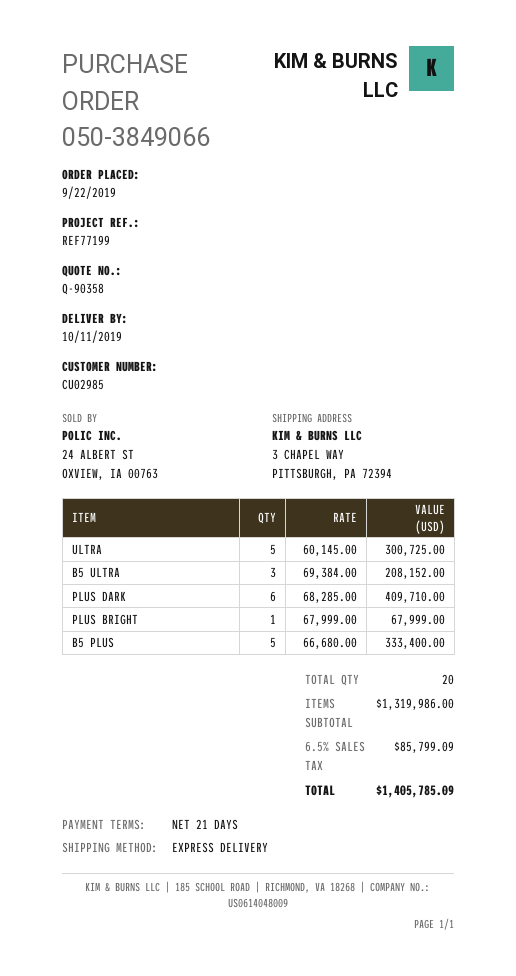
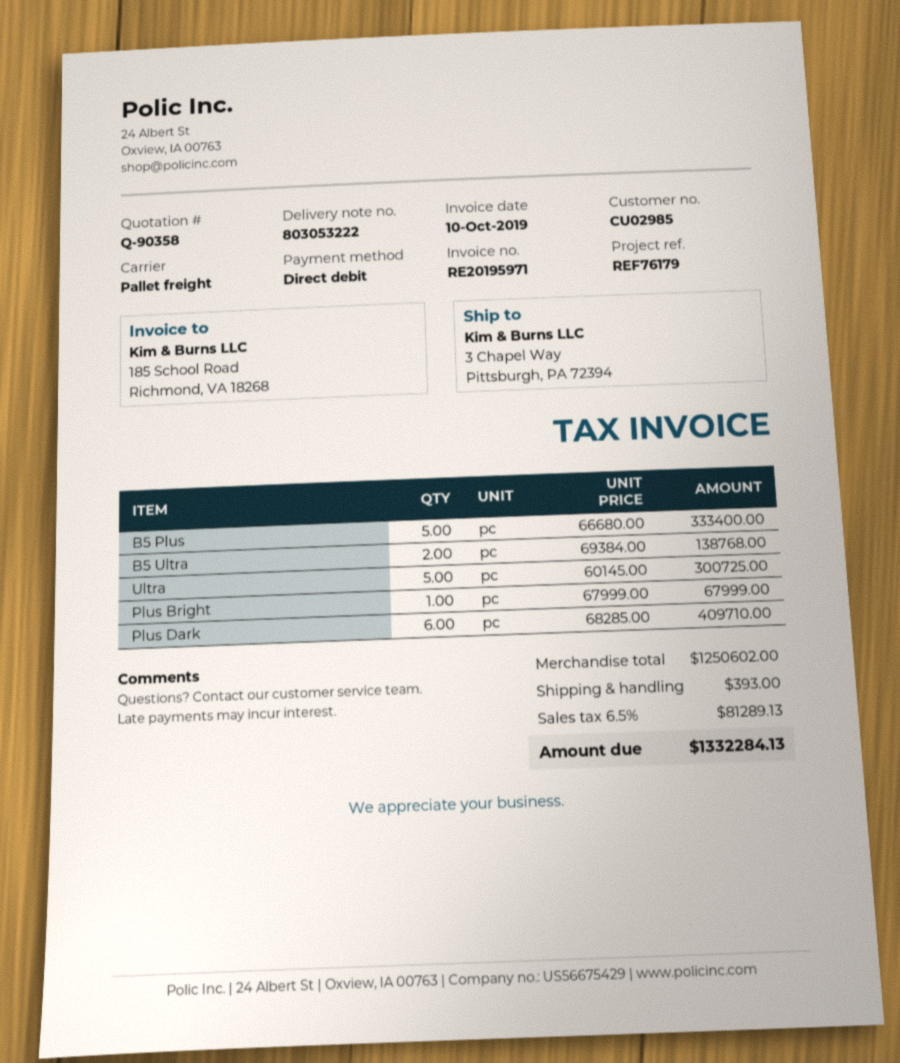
reference: REF77199 -> REF76179
shipping method: express -> pallet freight
B5 ULTRA: 3 x 69384.00 = 208152.00 -> 2 x 69384.00 = 138768.00
subtotal: 1319986.00 -> 1250602.00
shipping: none -> 393.00
tax: 6.5% = 85799.09 -> 6.5% = 81289.13
total: 1405785.09 -> 1332284.13

